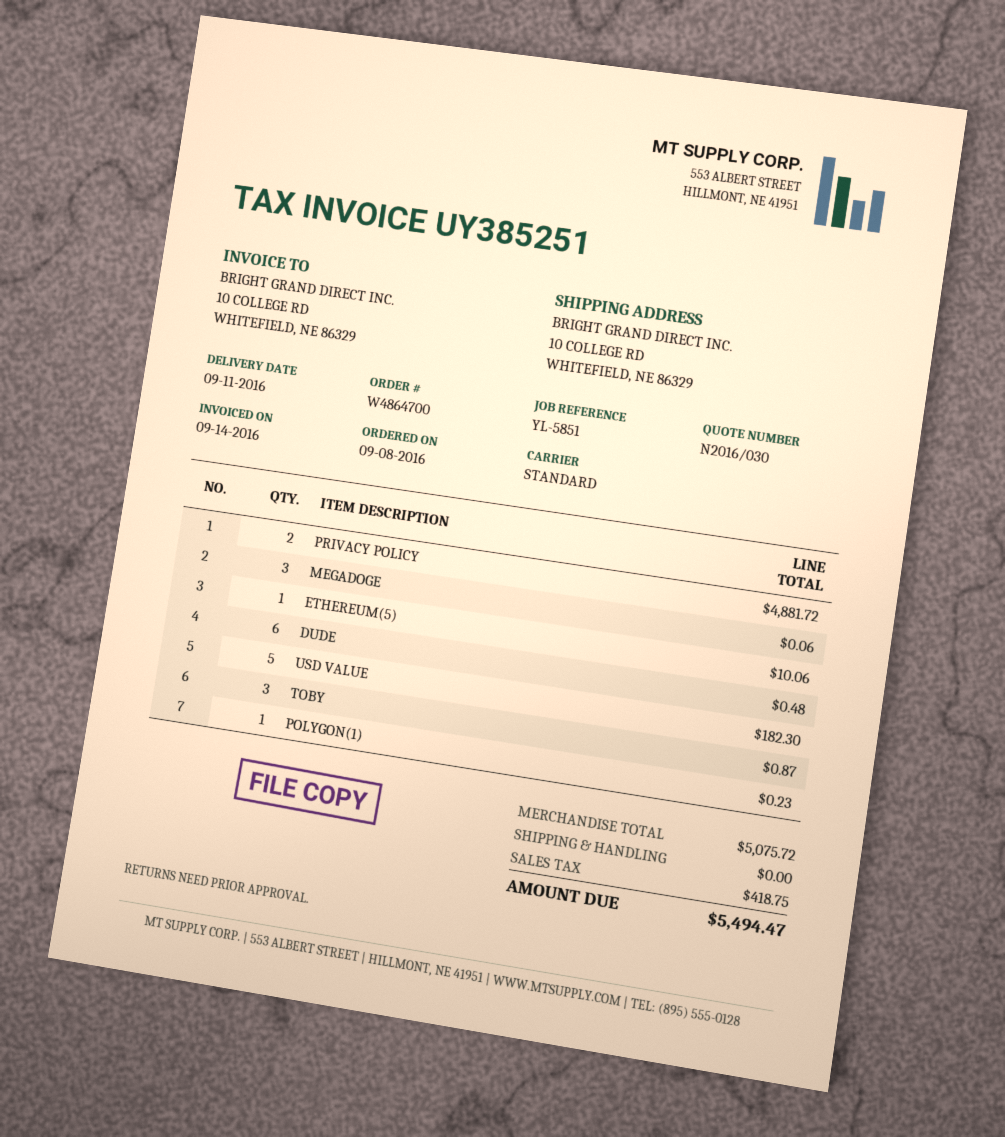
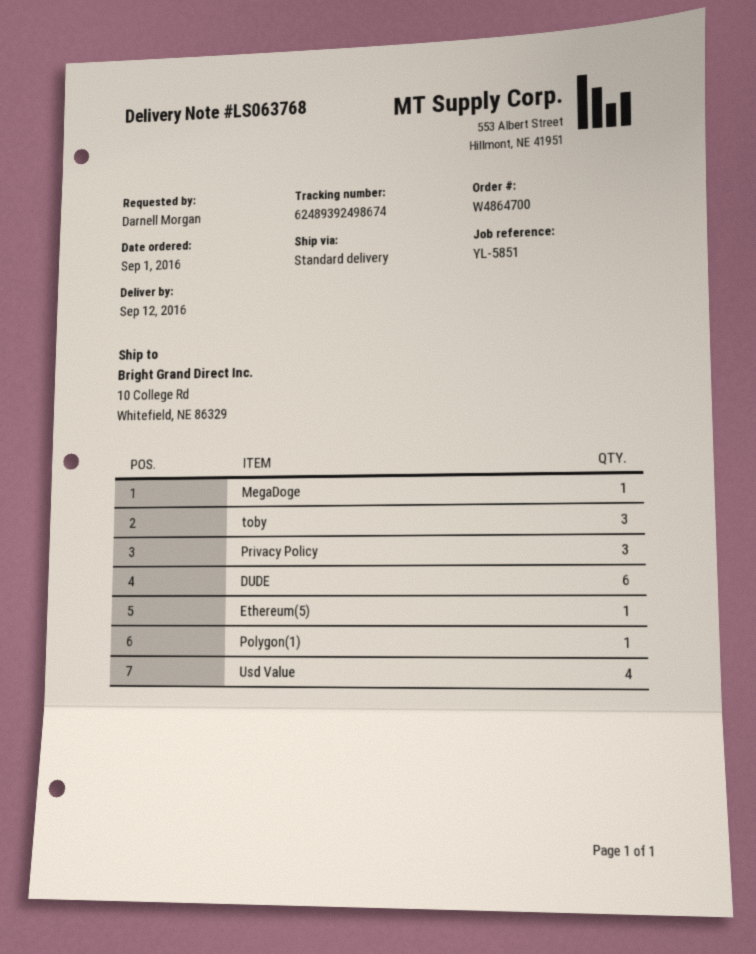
order date: 2016-09-08 -> 2016-09-01
delivery date: 2016-09-11 -> 2016-09-12
PRIVACY POLICY: 2 -> 3
MEGADOGE: 3 -> 1
USD VALUE: 5 -> 4

